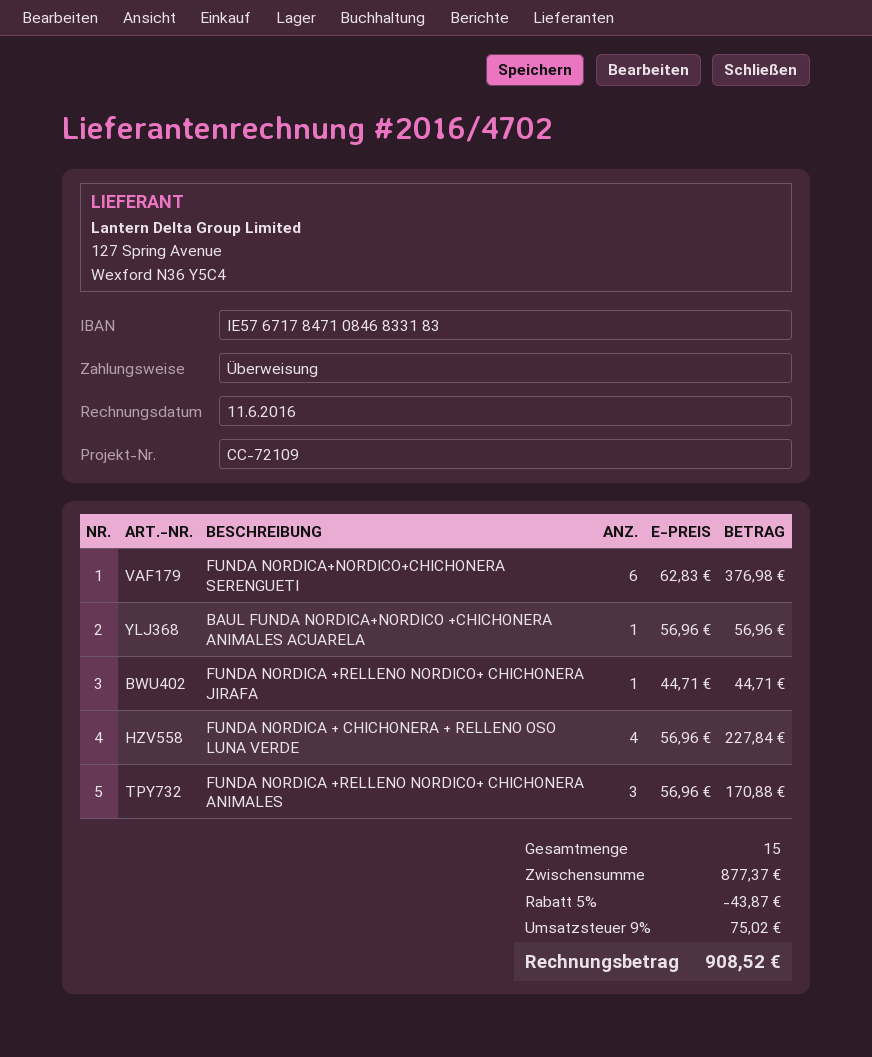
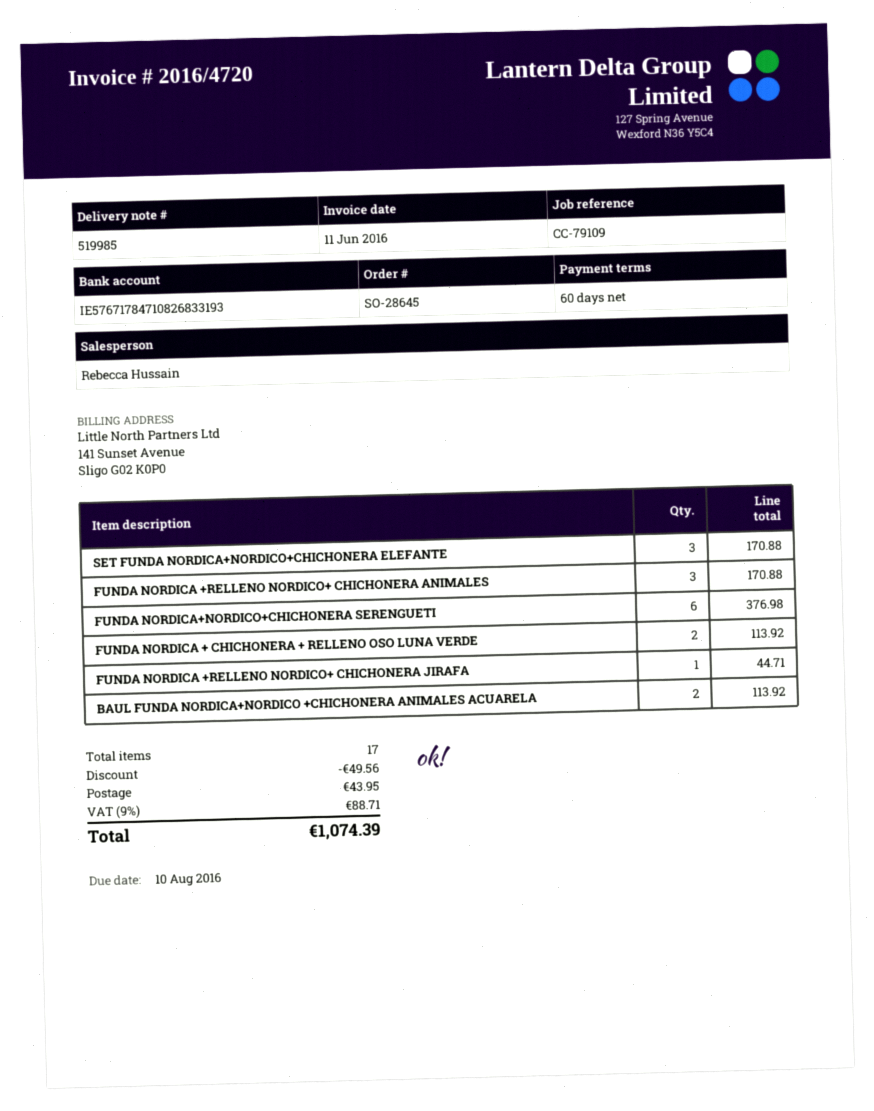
invoice number: 2016/4702 -> 2016/4720
reference: CC-72109 -> CC-79109
bank account: IE57671784710846833183 -> IE57671784710826833193
BAUL FUNDA NORDICA+NORDICO +CHICHONERA ANIMALES ACUARELA: 1 for 56.96 -> 2 for 113.92
FUNDA NORDICA + CHICHONERA + RELLENO OSO LUNA VERDE: 4 for 227.84 -> 2 for 113.92
SET FUNDA NORDICA+NORDICO+CHICHONERA ELEFANTE: none -> 3 for 170.88
total quantity: 15 -> 17
discount: 43.87 -> 49.56
shipping: none -> 43.95
tax: 9% = 75.02 -> 9% = 88.71
total: 908.52 -> 1074.39

